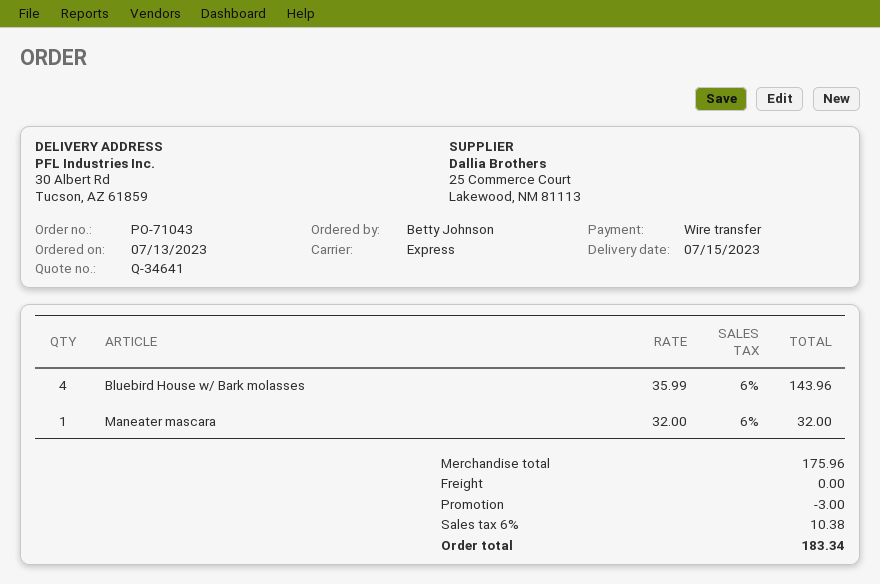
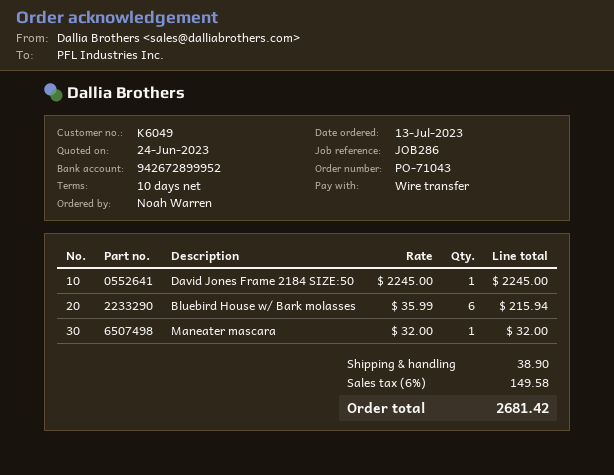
ordered by: Betty Johnson -> Noah Warren
Bluebird House w/ Bark molasses: 4 x 35.99 = 143.96 -> 6 x 35.99 = 215.94
David Jones Frame 2184 SIZE:50: none -> 1 x 2245.00 = 2245.00
discount: 3.00 -> none
shipping: 0.00 -> 38.90
tax: 6% = 10.38 -> 6% = 149.58
total: 183.34 -> 2681.42

